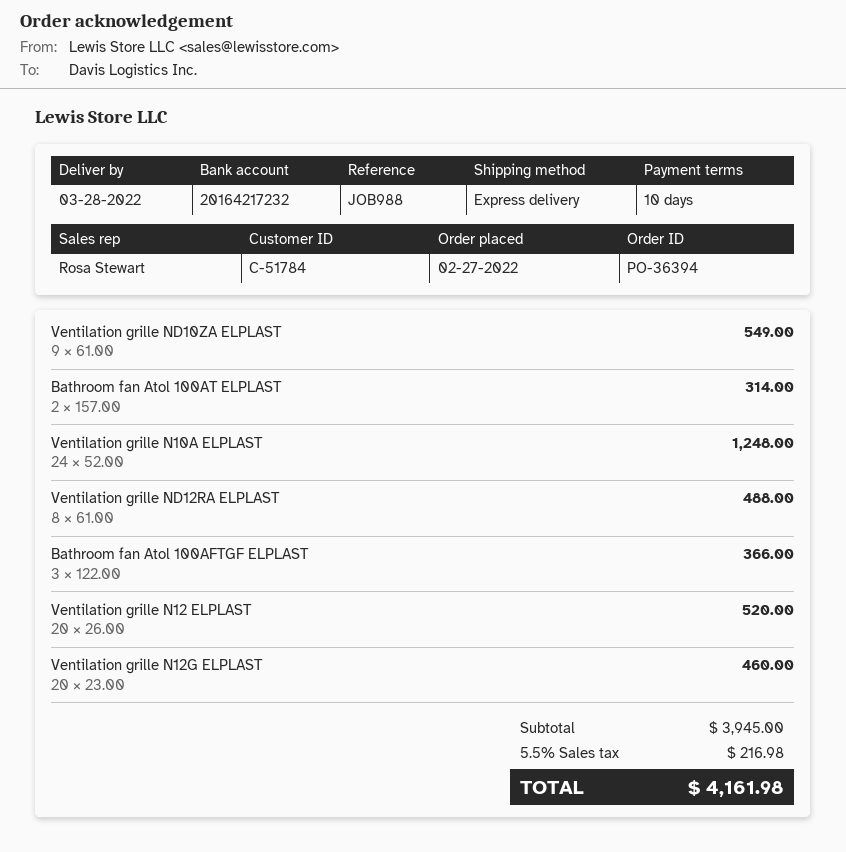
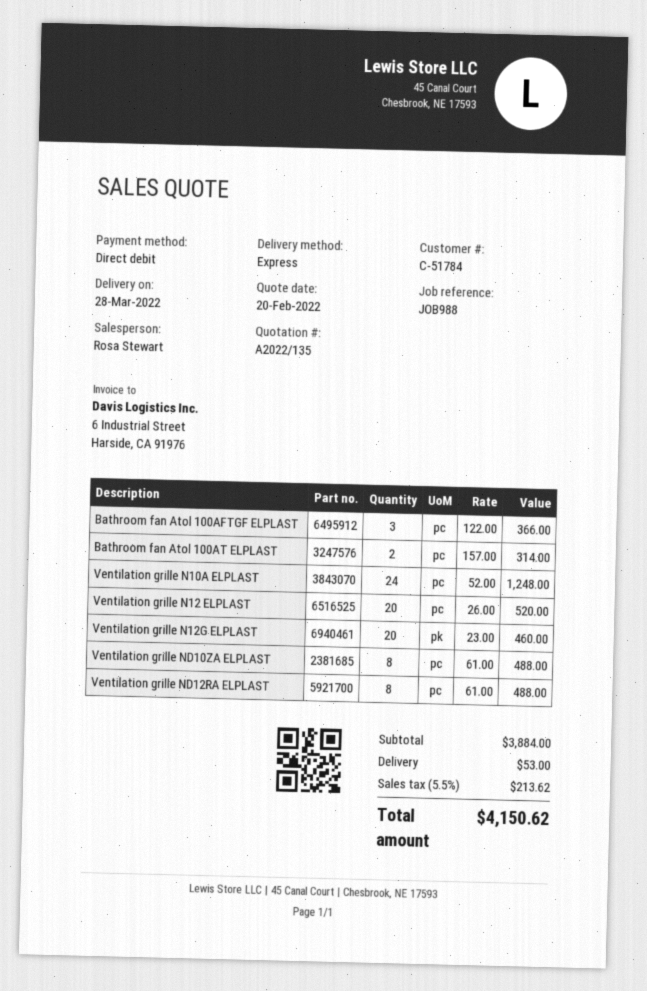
Ventilation grille ND10ZA ELPLAST: 9 x 61.00 = 549.00 -> 8 x 61.00 = 488.00
subtotal: 3945.00 -> 3884.00
shipping: none -> 53.00
tax: 5.5% = 216.98 -> 5.5% = 213.62
total: 4161.98 -> 4150.62

